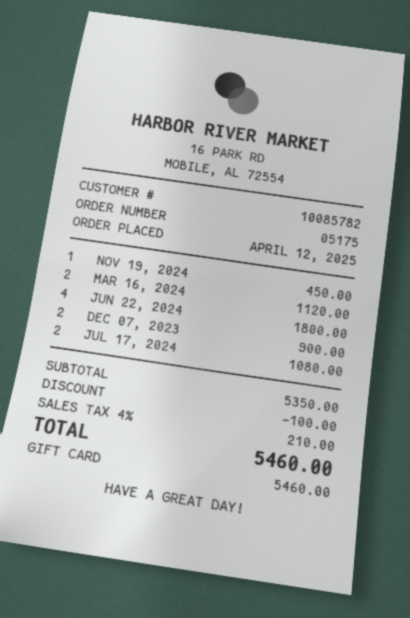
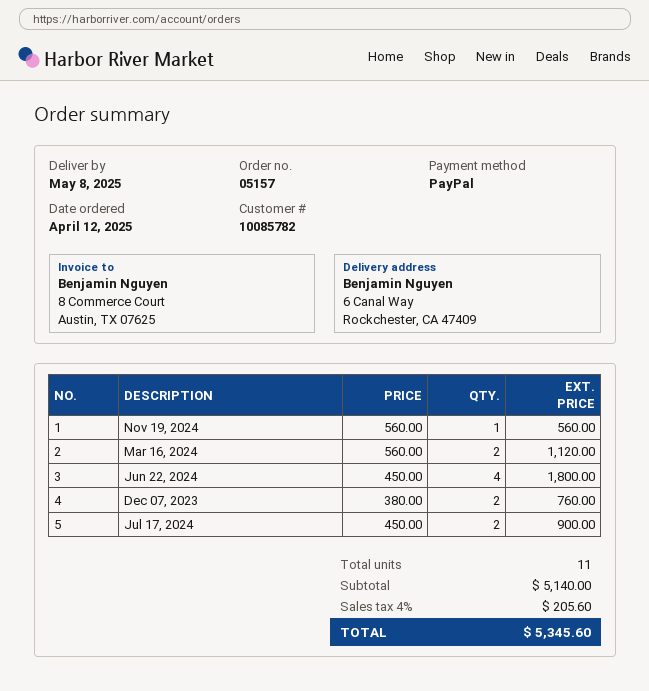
order number: 05175 -> 05157
payment method: gift card -> PayPal
NOV 19, 2024: 1 for 450.00 -> 1 for 560.00
DEC 07, 2023: 2 for 900.00 -> 2 for 760.00
JUL 17, 2024: 2 for 1080.00 -> 2 for 900.00
subtotal: 5350.00 -> 5140.00
discount: 100.00 -> none
tax: 4% = 210.00 -> 4% = 205.60
total: 5460.00 -> 5345.60

